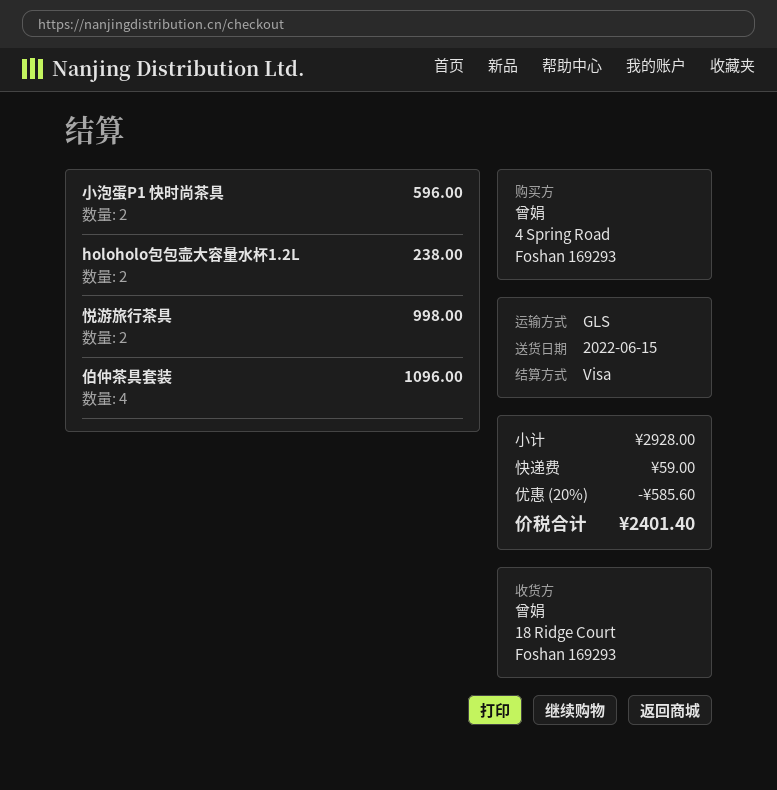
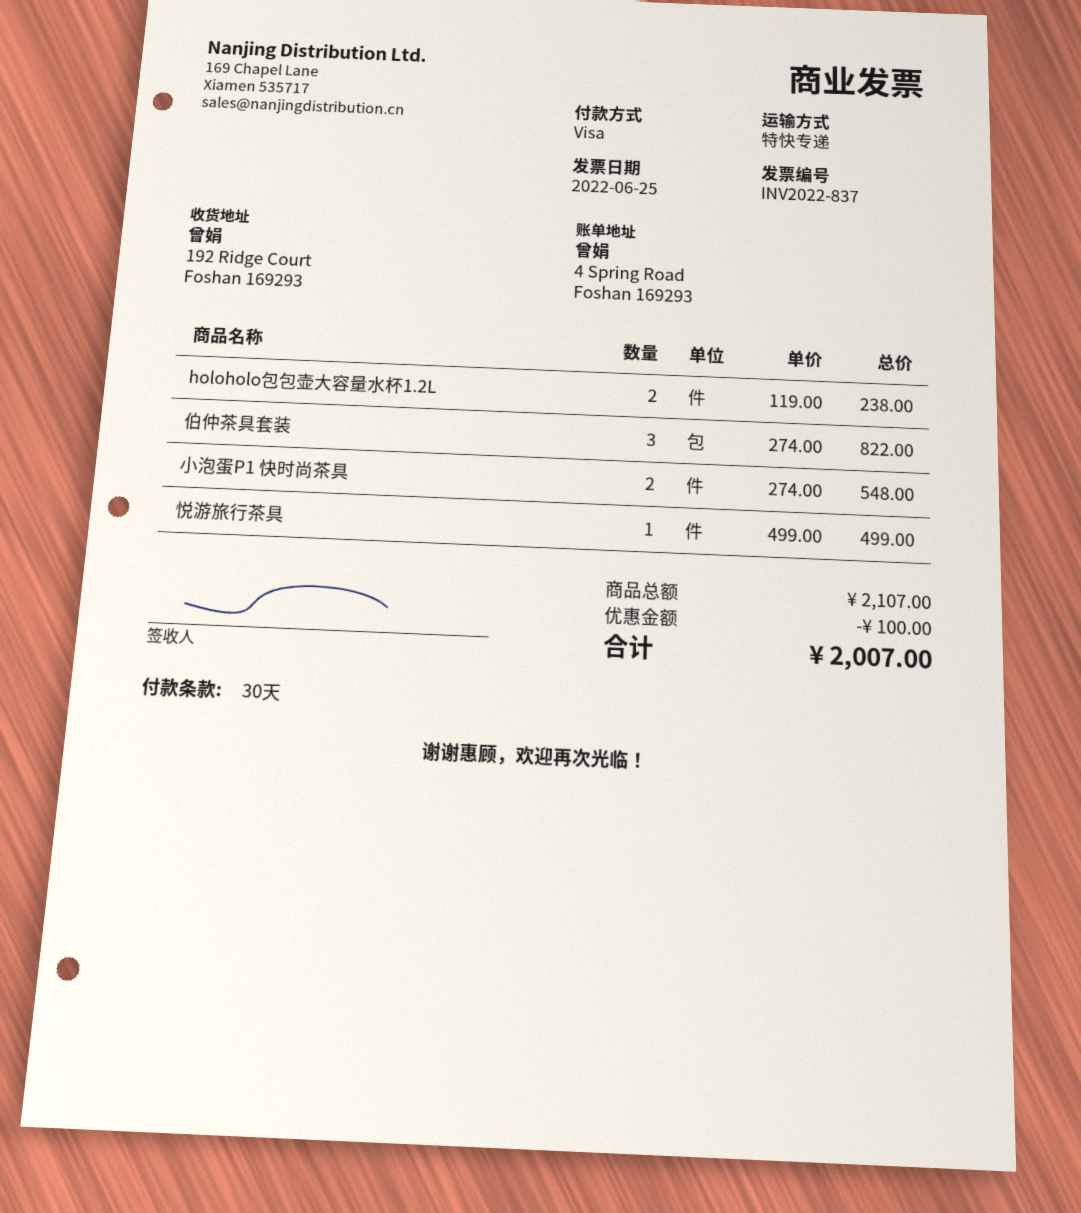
shipping method: GLS -> express
ship to: 18 Ridge Court, Foshan 169293 -> 192 Ridge Court, Foshan 169293
小泡蛋P1 快时尚茶具: 2 for 596.00 -> 2 for 548.00
悦游旅行茶具: 2 for 998.00 -> 1 for 499.00
伯仲茶具套装: 4 for 1096.00 -> 3 for 822.00
subtotal: 2928.00 -> 2107.00
discount: 585.60 -> 100.00
shipping: 59.00 -> none
total: 2401.40 -> 2007.00

